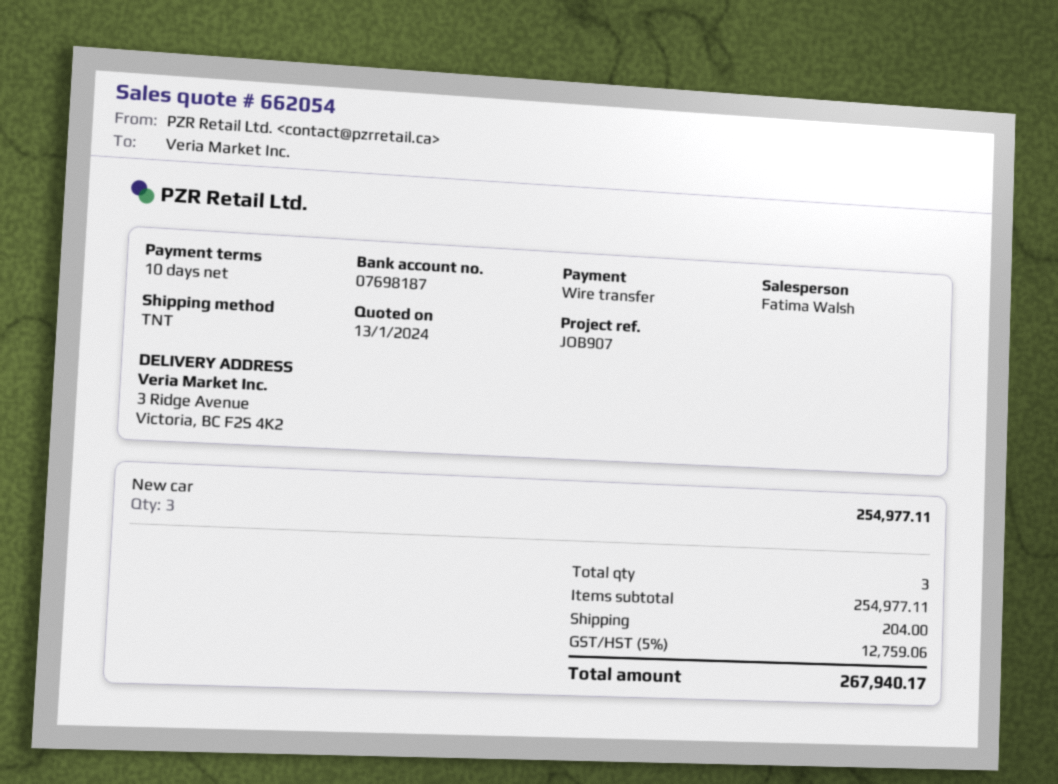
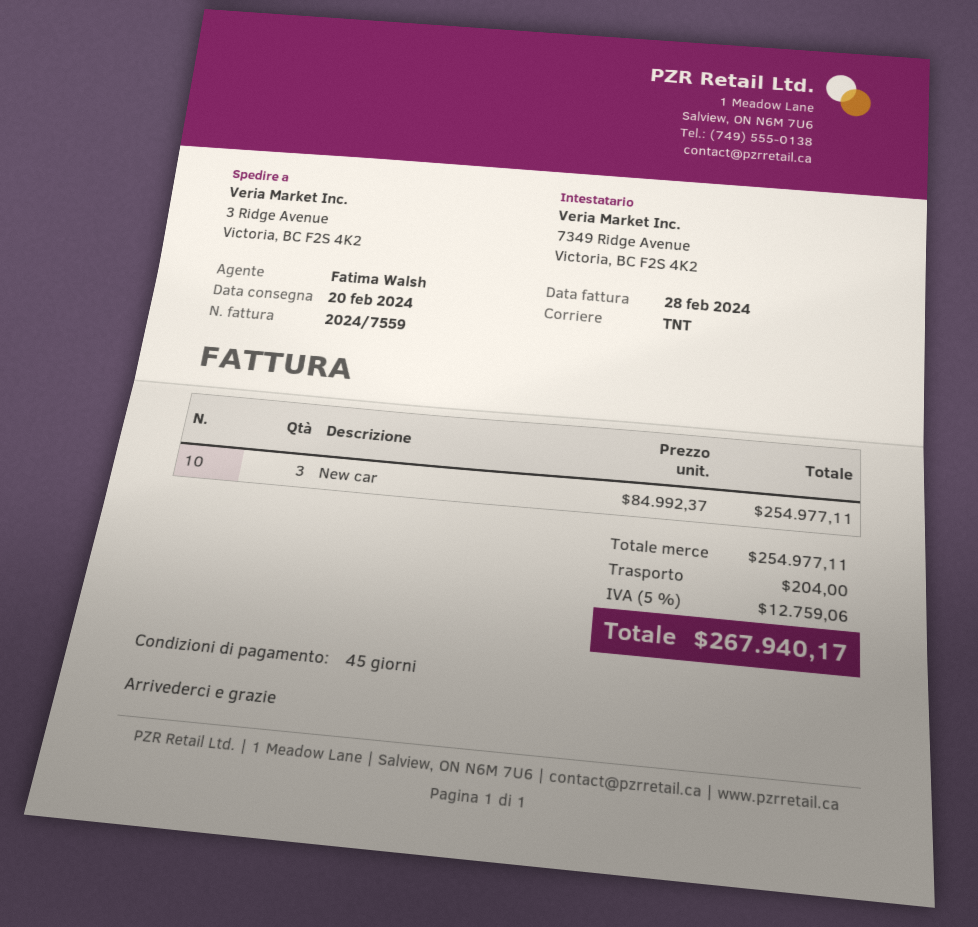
payment terms: 10 days -> 45 days

